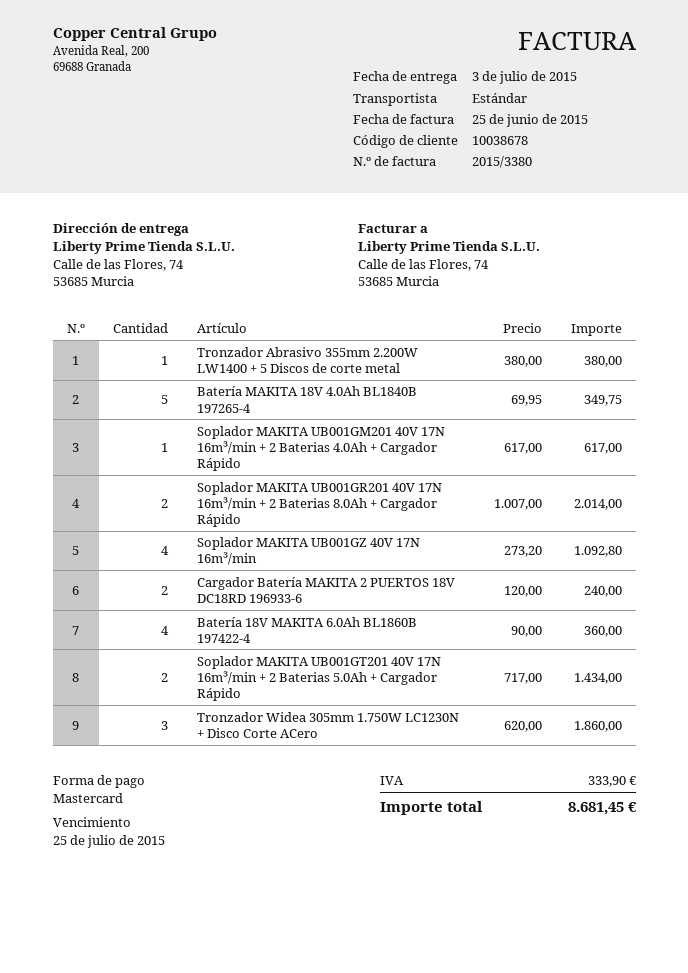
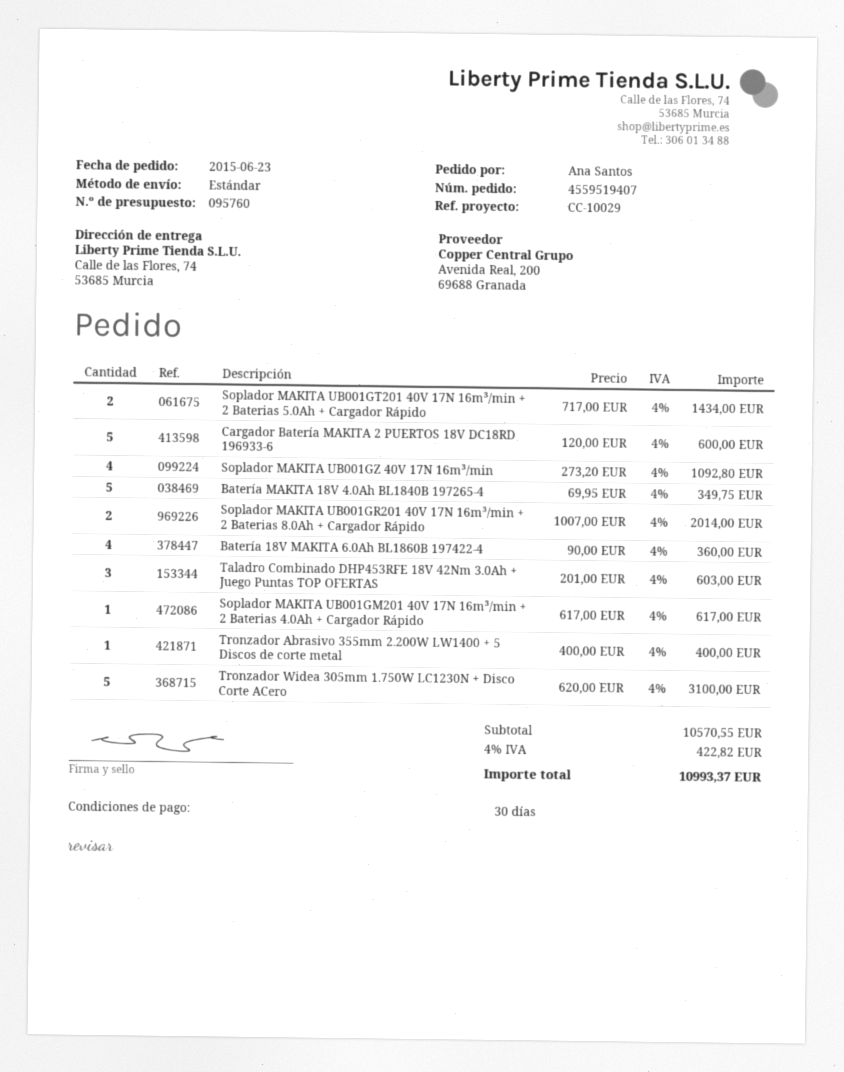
Tronzador Abrasivo 355mm 2.200W LW1400 + 5 Discos de corte metal: 1 x 380.00 = 380.00 -> 1 x 400.00 = 400.00
Cargador Batería MAKITA 2 PUERTOS 18V DC18RD 196933-6: 2 x 120.00 = 240.00 -> 5 x 120.00 = 600.00
Tronzador Widea 305mm 1.750W LC1230N + Disco Corte ACero: 3 x 620.00 = 1860.00 -> 5 x 620.00 = 3100.00
Taladro Combinado DHP453RFE 18V 42Nm 3.0Ah + Juego Puntas TOP OFERTAS: none -> 3 x 201.00 = 603.00
tax: 333.90 -> 422.82
total: 8681.45 -> 10993.37

